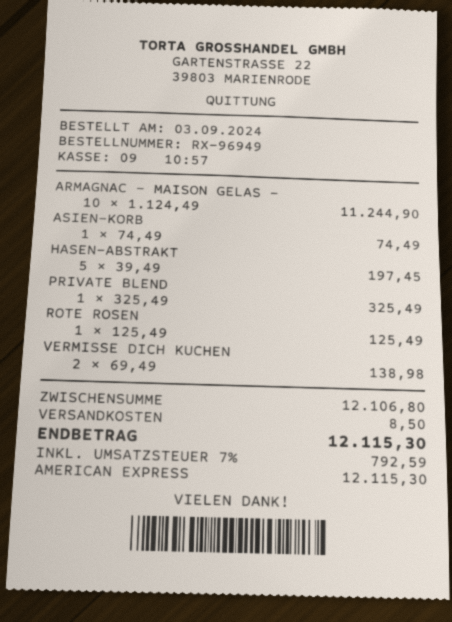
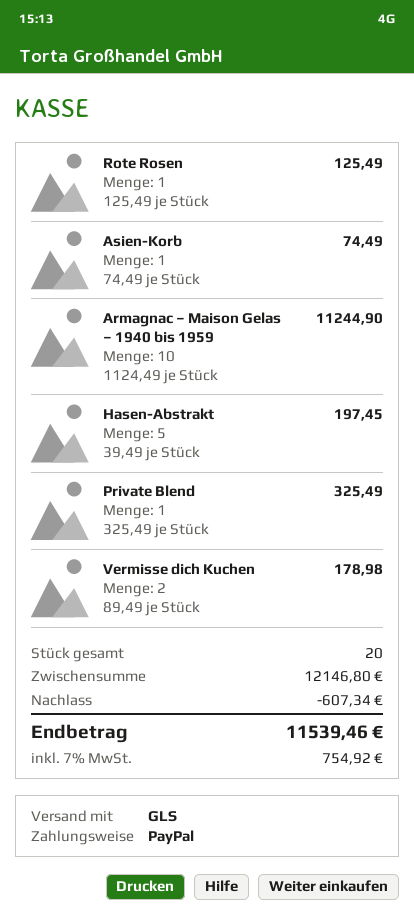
payment method: American Express -> PayPal
VERMISSE DICH KUCHEN: 2 x 69.49 = 138.98 -> 2 x 89.49 = 178.98
subtotal: 12106.80 -> 12146.80
discount: none -> 607.34
shipping: 8.50 -> none
tax: 7% = 792.59 -> 7% = 754.92
total: 12115.30 -> 11539.46

